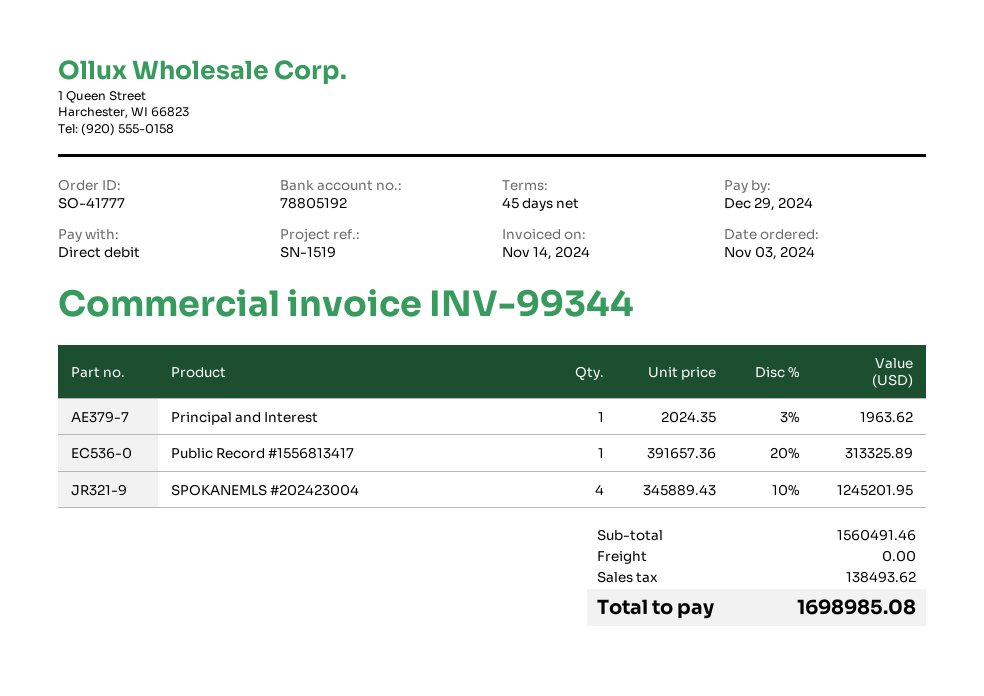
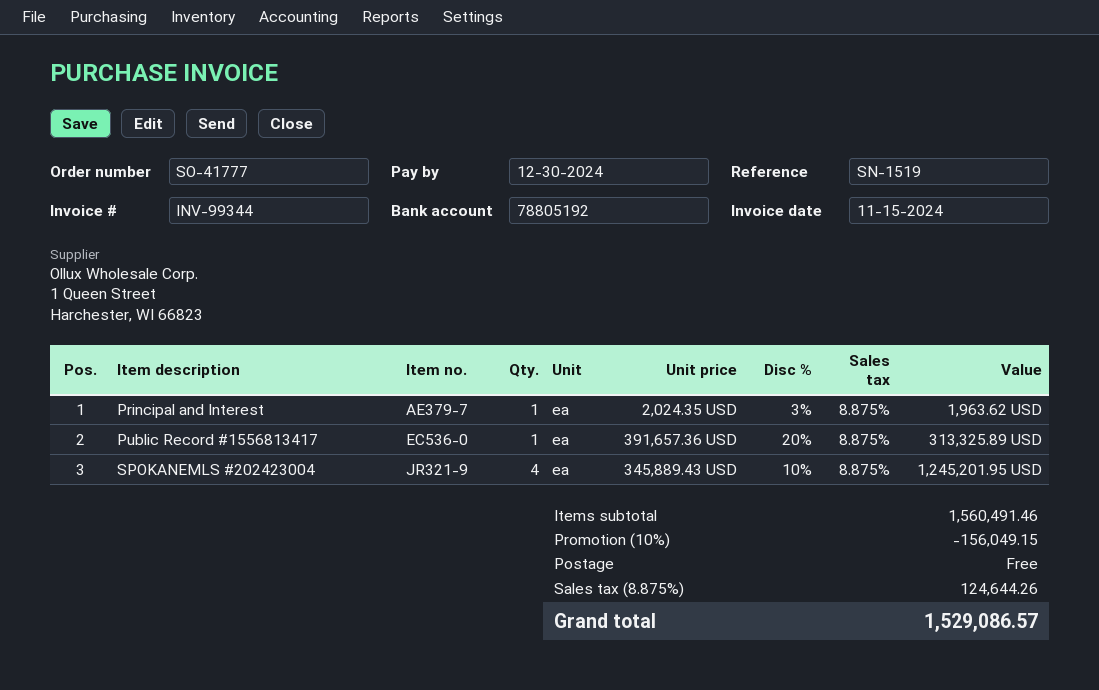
invoice date: 2024-11-14 -> 2024-11-15
due date: 2024-12-29 -> 2024-12-30
discount: none -> 10% = 156049.15
tax: 138493.62 -> 124644.26
total: 1698985.08 -> 1529086.57

